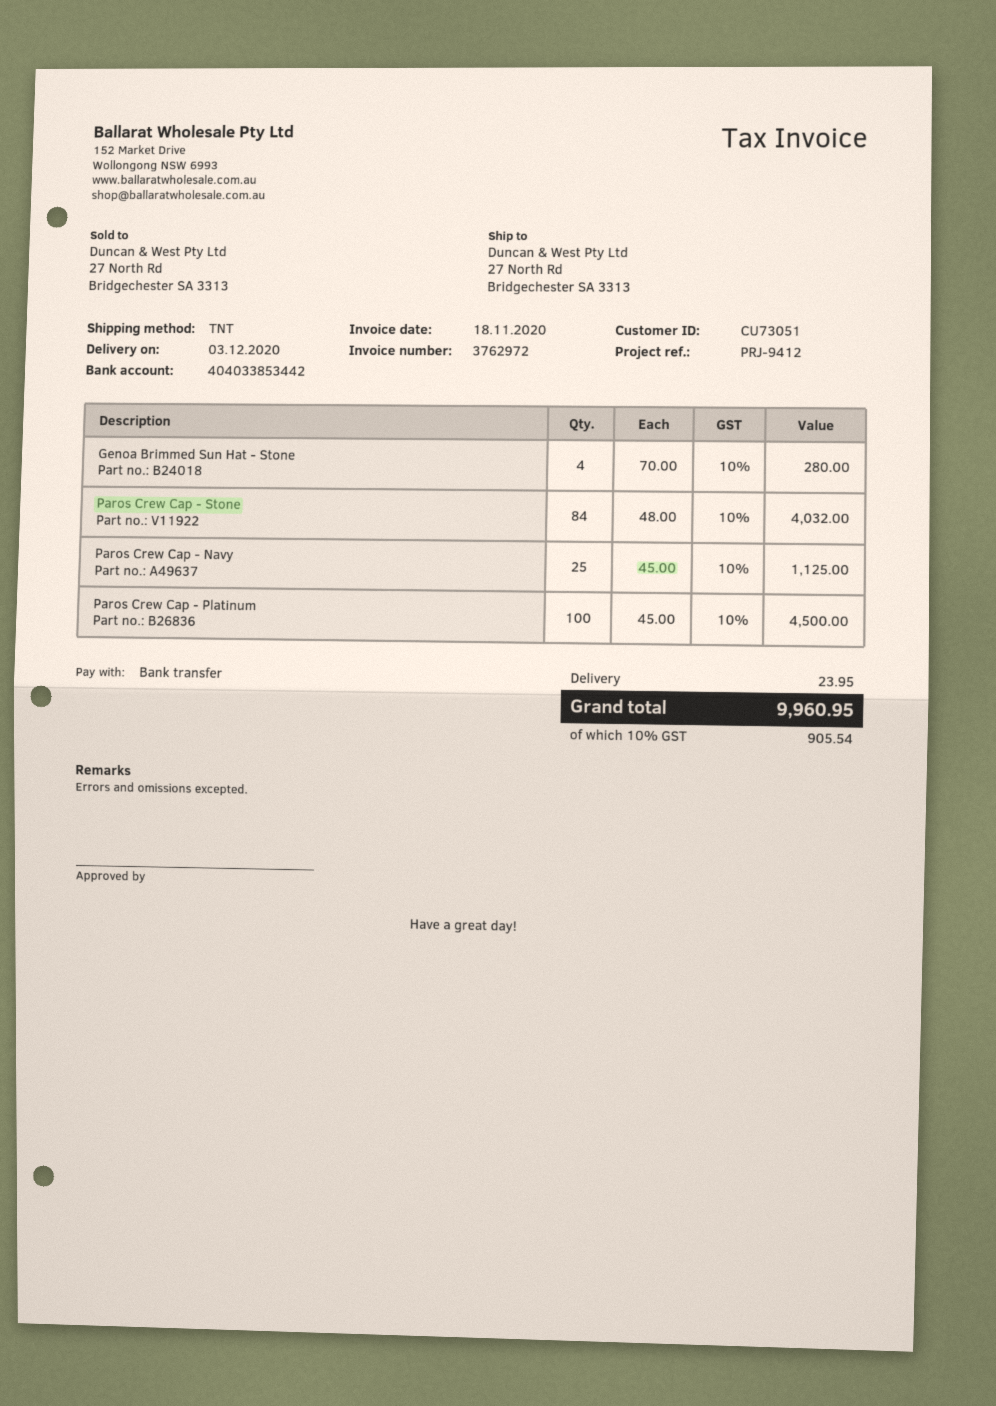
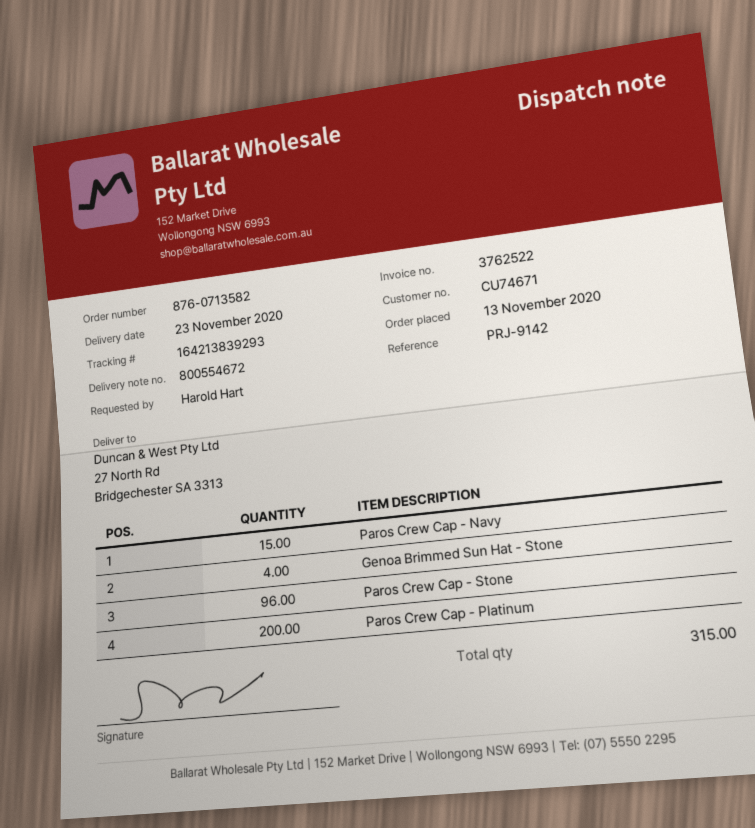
delivery date: 2020-12-03 -> 2020-11-23
invoice number: 3762972 -> 3762522
customer number: CU73051 -> CU74671
reference: PRJ-9412 -> PRJ-9142
Paros Crew Cap - Stone: 84 -> 96
Paros Crew Cap - Navy: 25 -> 15
Paros Crew Cap - Platinum: 100 -> 200

